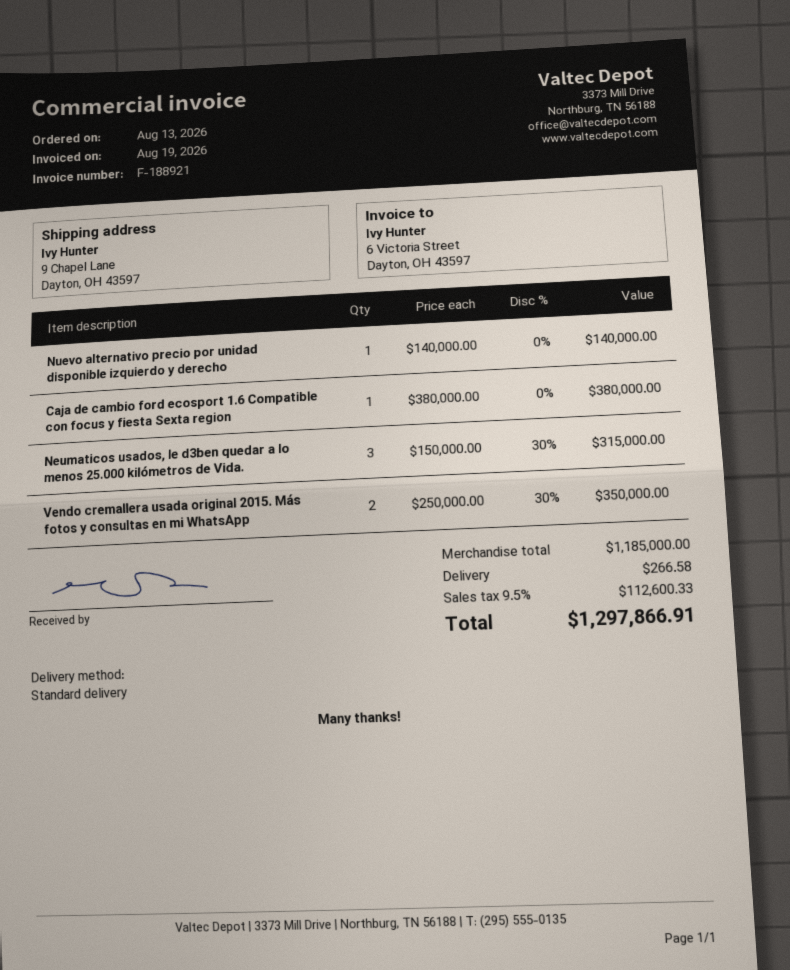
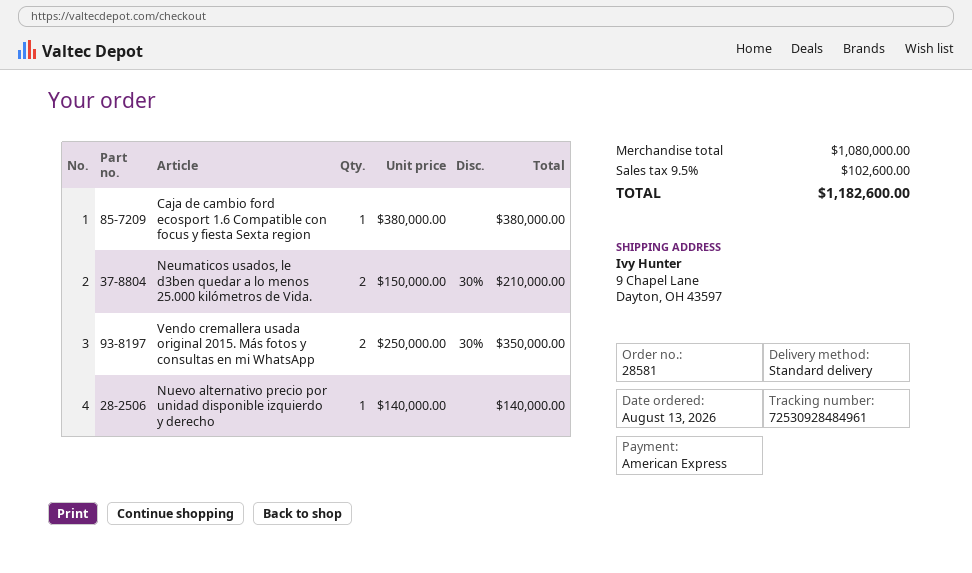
Neumaticos usados, le d3ben quedar a lo menos 25.000 kilómetros de Vida.: 3 x 150000.00 - 30% = 315000.00 -> 2 x 150000.00 - 30% = 210000.00
subtotal: 1185000.00 -> 1080000.00
shipping: 266.58 -> none
tax: 9.5% = 112600.33 -> 9.5% = 102600.00
total: 1297866.91 -> 1182600.00

